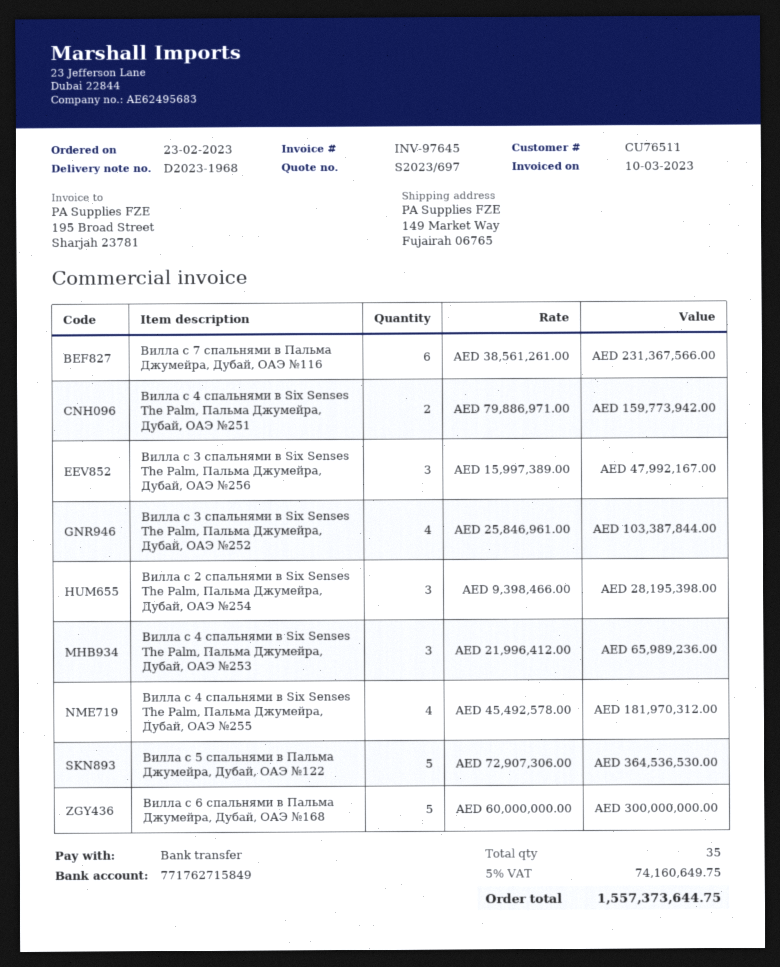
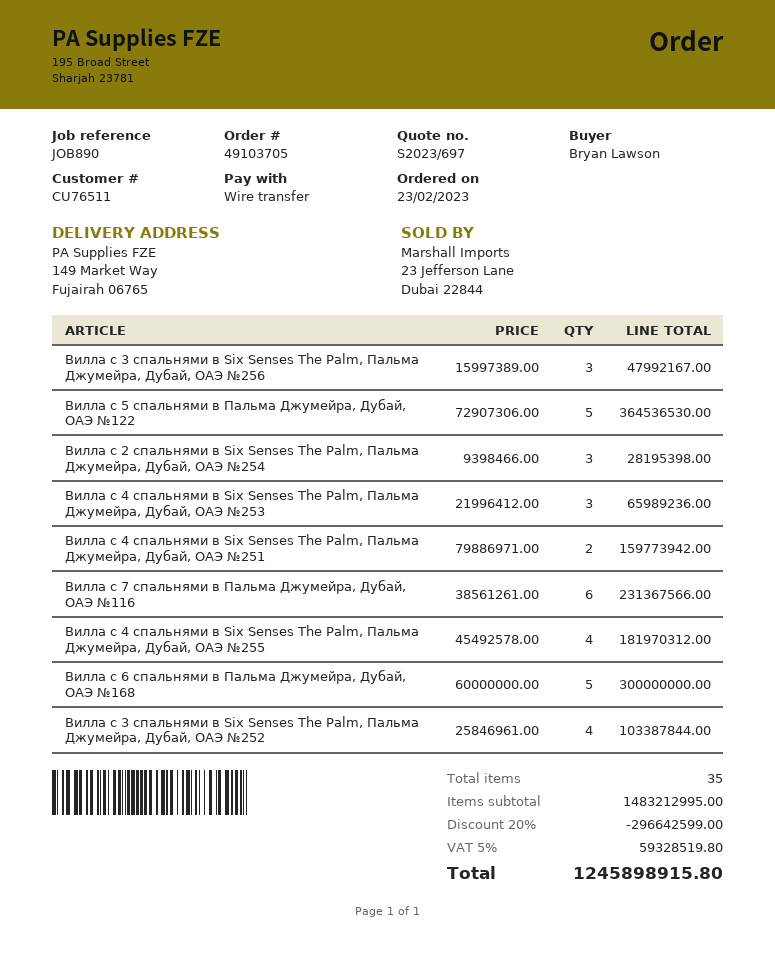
discount: none -> 20% = 296642599.00
tax: 5% = 74160649.75 -> 5% = 59328519.80
total: 1557373644.75 -> 1245898915.80

